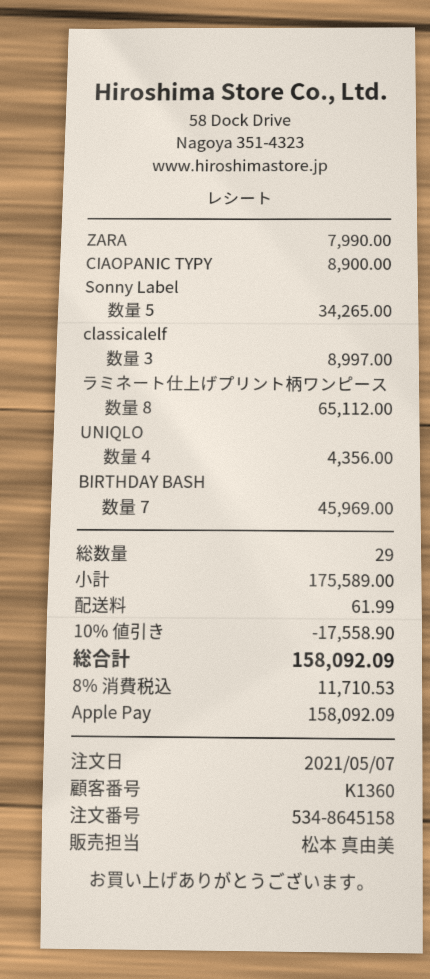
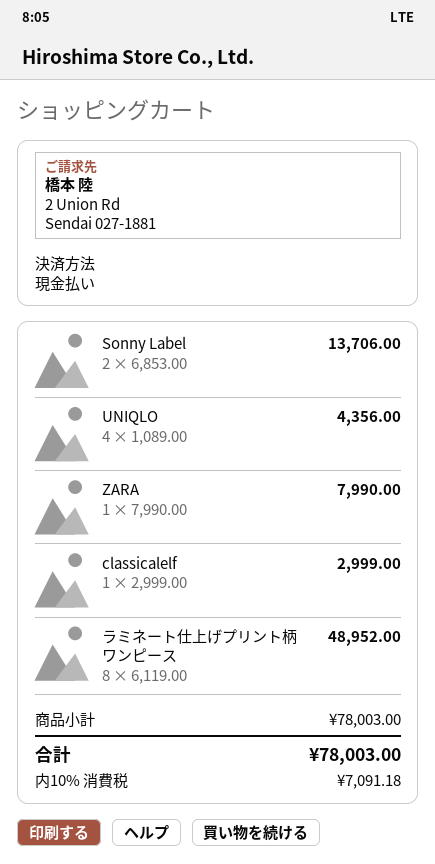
payment method: Apple Pay -> cash
CIAOPANIC TYPY: 1 for 8900.00 -> none
Sonny Label: 5 for 34265.00 -> 2 for 13706.00
classicalelf: 3 for 8997.00 -> 1 for 2999.00
ラミネート仕上げプリント柄ワンピース: 8 for 65112.00 -> 8 for 48952.00
BIRTHDAY BASH: 7 for 45969.00 -> none
subtotal: 175589.00 -> 78003.00
discount: 10% = 17558.90 -> none
shipping: 61.99 -> none
tax: 8% = 11710.53 -> 10% = 7091.18
total: 158092.09 -> 78003.00

